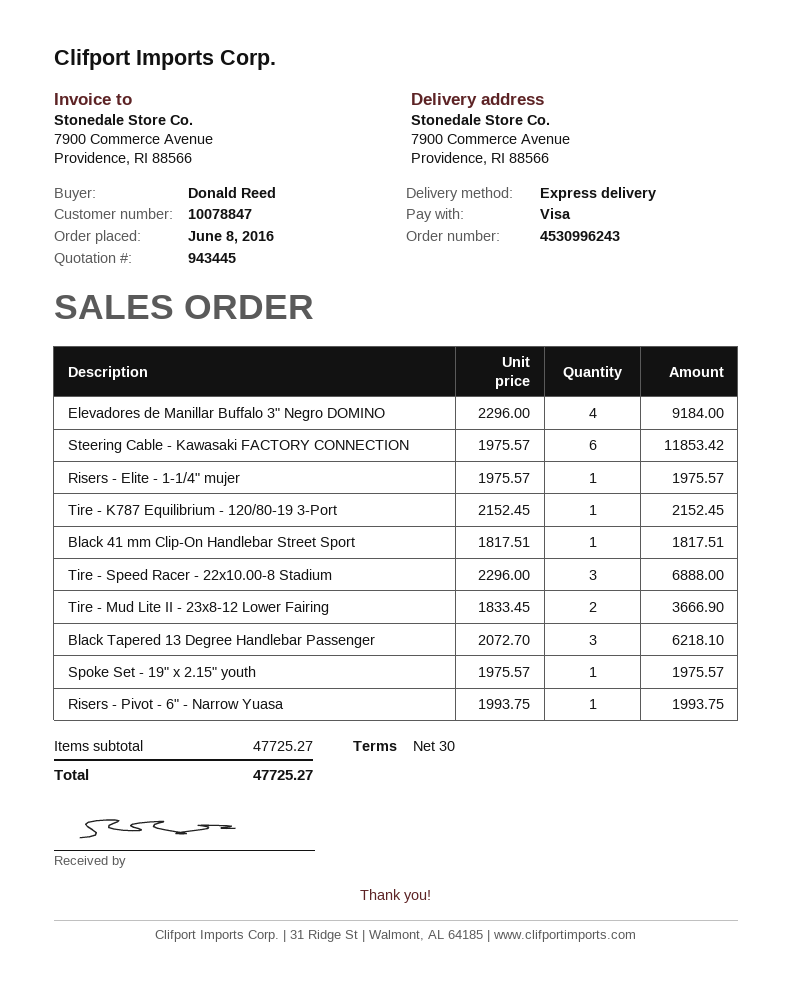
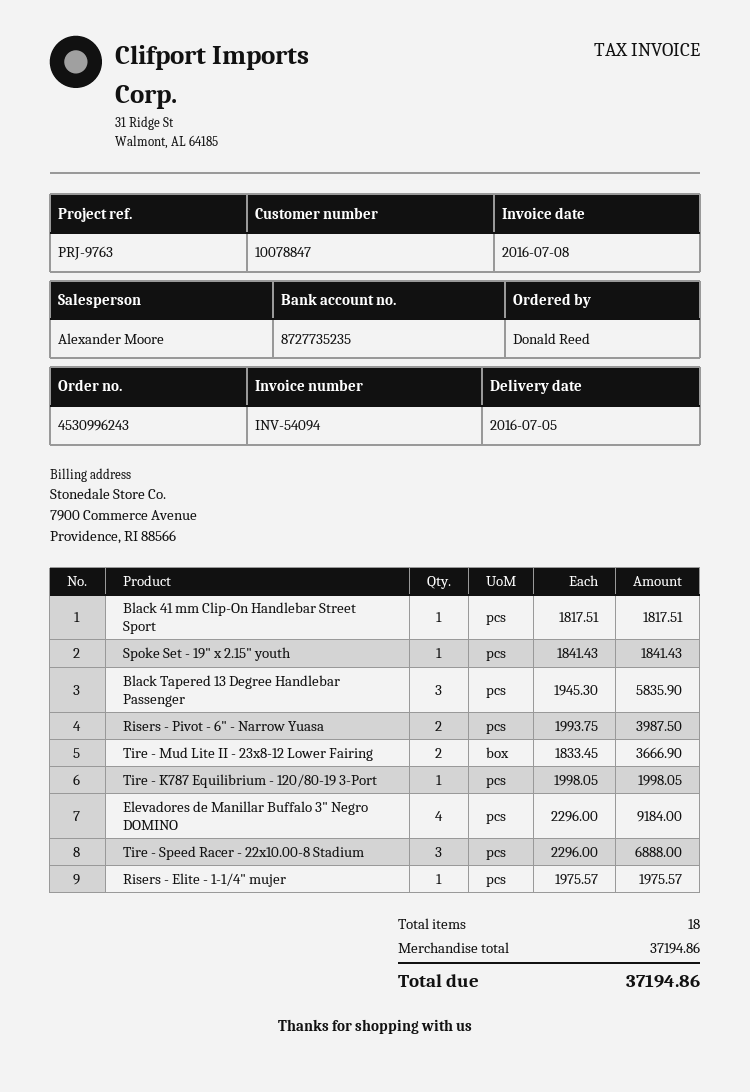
Steering Cable - Kawasaki FACTORY CONNECTION: 6 x 1975.57 = 11853.42 -> none
Tire - K787 Equilibrium - 120/80-19 3-Port: 1 x 2152.45 = 2152.45 -> 1 x 1998.05 = 1998.05
Black Tapered 13 Degree Handlebar Passenger: 3 x 2072.70 = 6218.10 -> 3 x 1945.30 = 5835.90
Spoke Set - 19" x 2.15" youth: 1 x 1975.57 = 1975.57 -> 1 x 1841.43 = 1841.43
Risers - Pivot - 6" - Narrow Yuasa: 1 x 1993.75 = 1993.75 -> 2 x 1993.75 = 3987.50
subtotal: 47725.27 -> 37194.86
total: 47725.27 -> 37194.86

